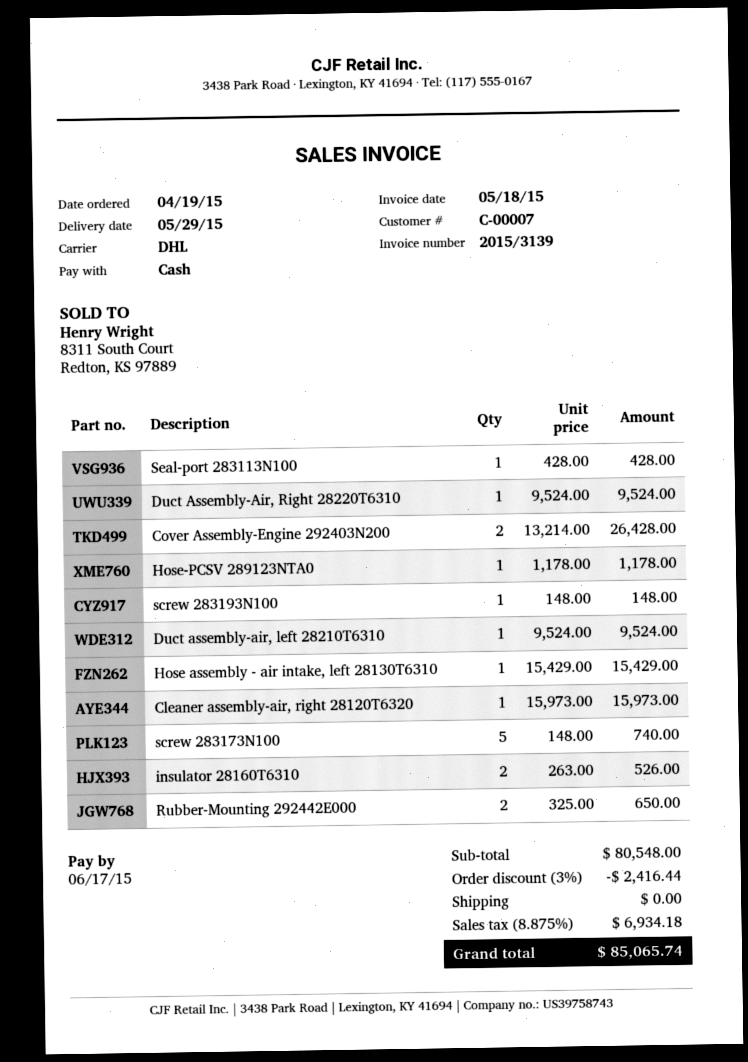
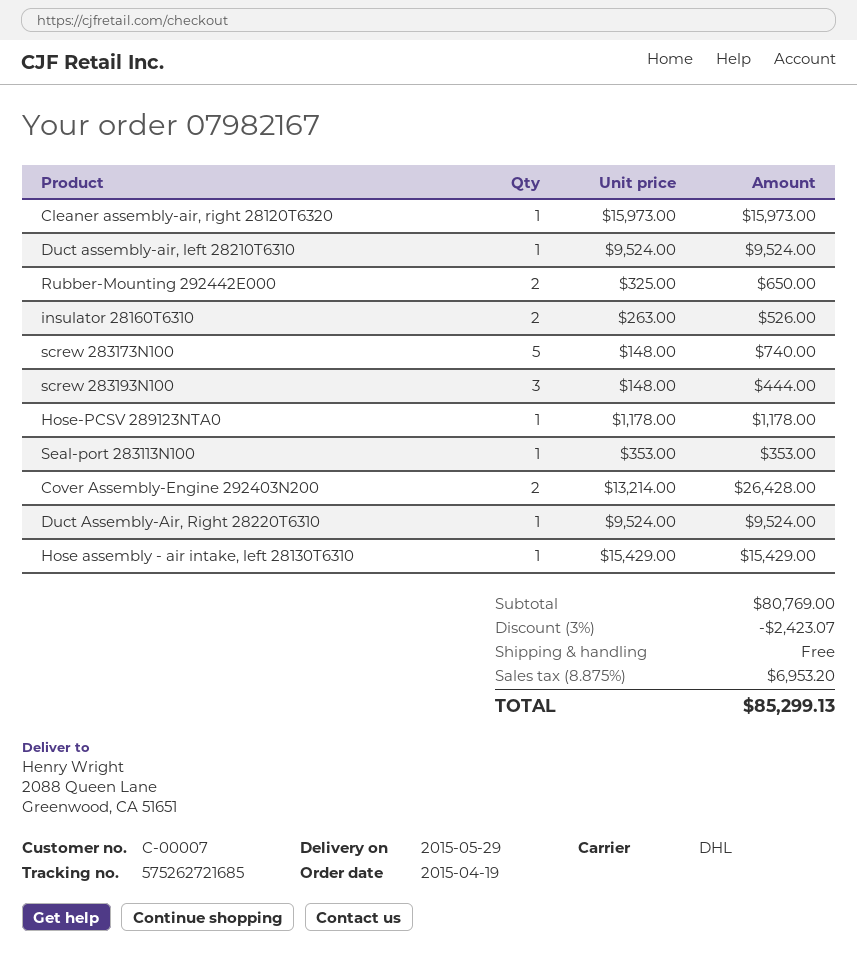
Seal-port 283113N100: 1 x 428.00 = 428.00 -> 1 x 353.00 = 353.00
screw 283193N100: 1 x 148.00 = 148.00 -> 3 x 148.00 = 444.00
subtotal: 80548.00 -> 80769.00
discount: 3% = 2416.44 -> 3% = 2423.07
tax: 8.875% = 6934.18 -> 8.875% = 6953.20
total: 85065.74 -> 85299.13

